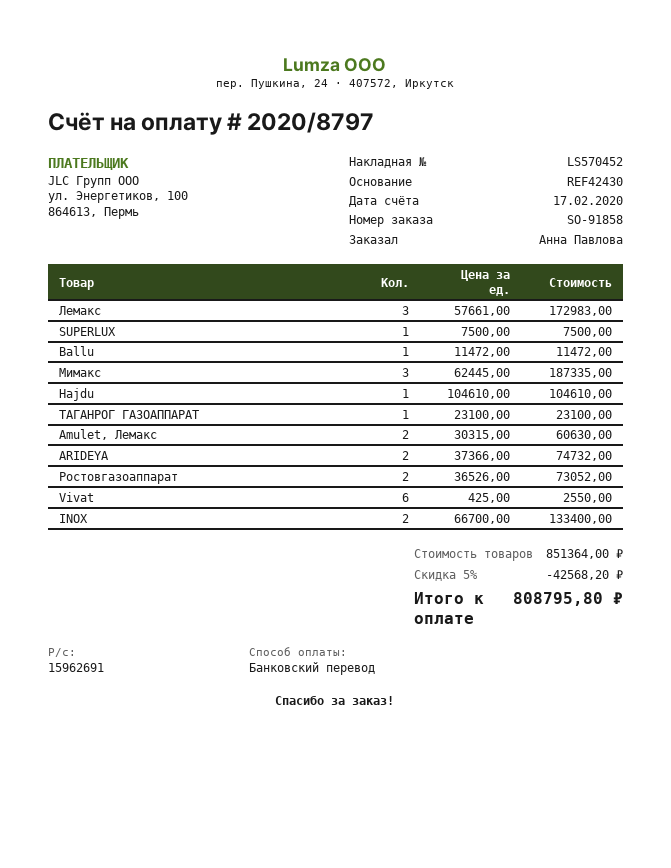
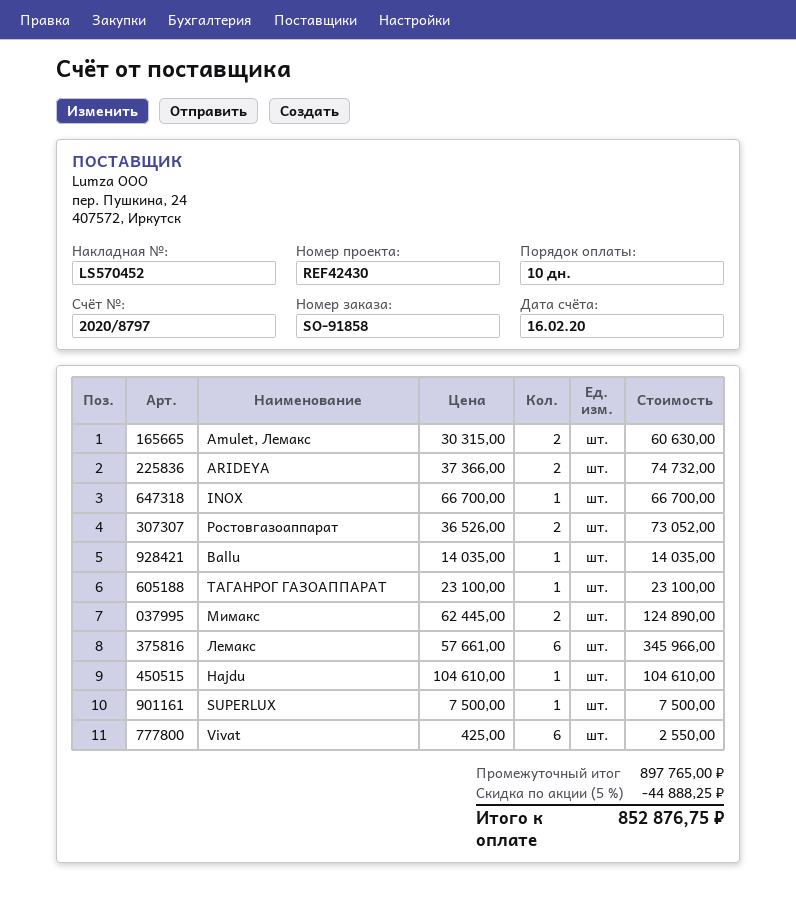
invoice date: 2020-02-17 -> 2020-02-16
Лемакс: 3 x 57661.00 = 172983.00 -> 6 x 57661.00 = 345966.00
Ballu: 1 x 11472.00 = 11472.00 -> 1 x 14035.00 = 14035.00
Мимакс: 3 x 62445.00 = 187335.00 -> 2 x 62445.00 = 124890.00
INOX: 2 x 66700.00 = 133400.00 -> 1 x 66700.00 = 66700.00
subtotal: 851364.00 -> 897765.00
discount: 5% = 42568.20 -> 5% = 44888.25
total: 808795.80 -> 852876.75

